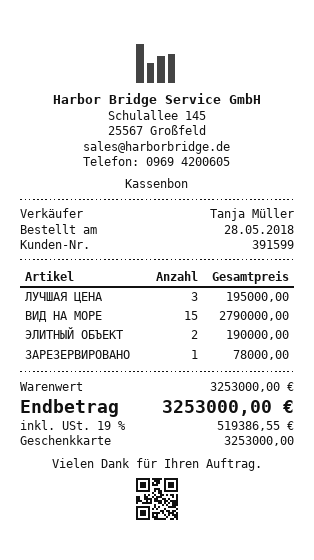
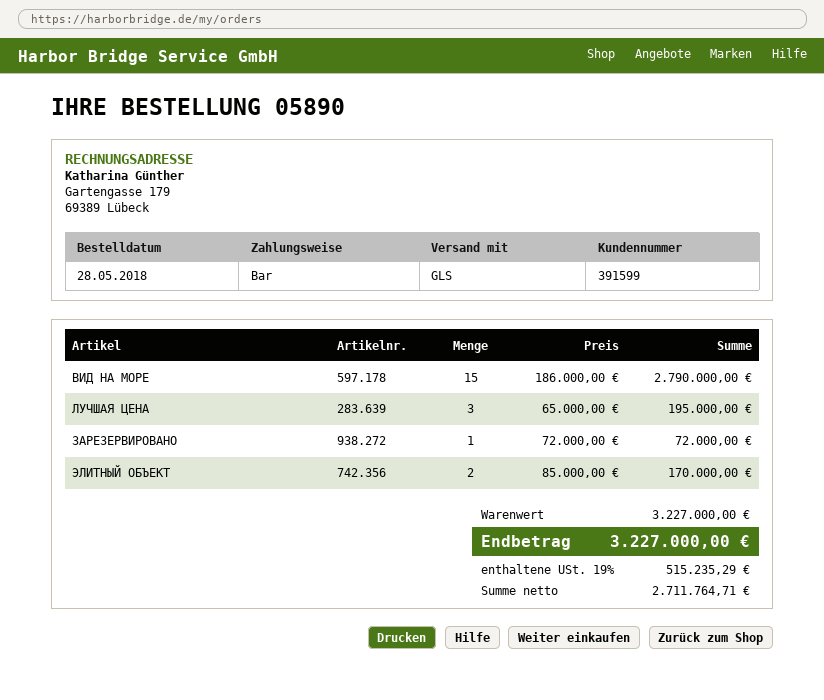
payment method: gift card -> cash
ЭЛИТНЫЙ ОБЪЕКТ: 2 for 190000.00 -> 2 for 170000.00
ЗАРЕЗЕРВИРОВАНО: 1 for 78000.00 -> 1 for 72000.00
subtotal: 3253000.00 -> 3227000.00
tax: 19% = 519386.55 -> 19% = 515235.29
total: 3253000.00 -> 3227000.00

